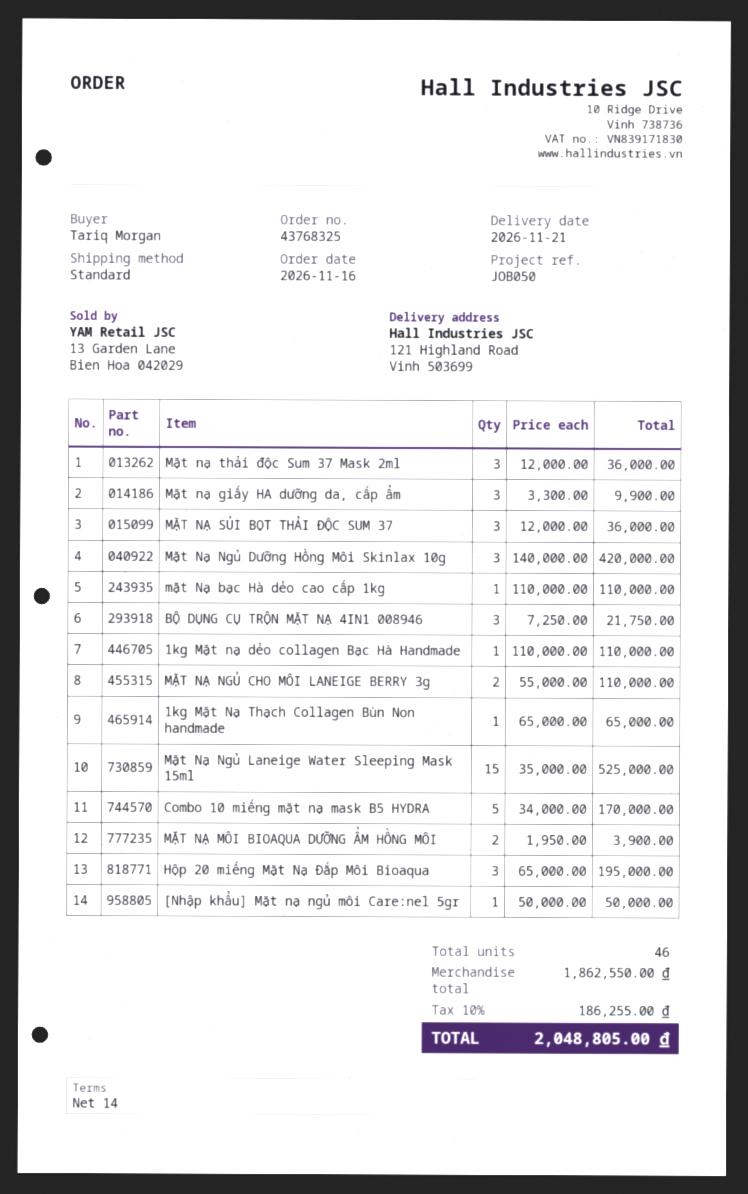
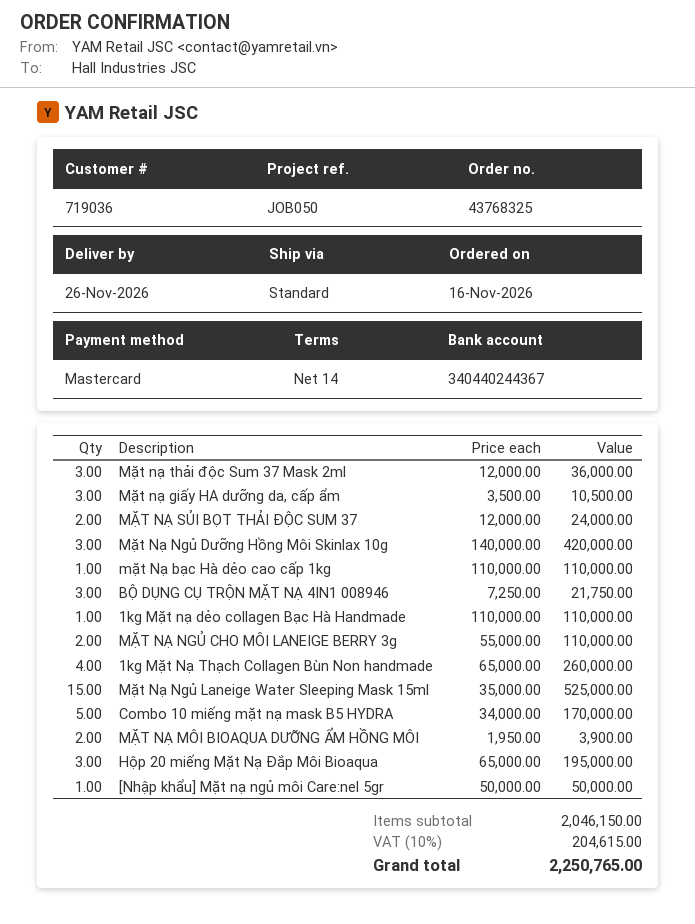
delivery date: 2026-11-21 -> 2026-11-26
Mặt nạ giấy HA dưỡng da, cấp ẩm: 3 x 3300.00 = 9900.00 -> 3 x 3500.00 = 10500.00
MẶT NẠ SỦI BỌT THẢI ĐỘC SUM 37: 3 x 12000.00 = 36000.00 -> 2 x 12000.00 = 24000.00
1kg Mặt Nạ Thạch Collagen Bùn Non handmade: 1 x 65000.00 = 65000.00 -> 4 x 65000.00 = 260000.00
subtotal: 1862550.00 -> 2046150.00
tax: 10% = 186255.00 -> 10% = 204615.00
total: 2048805.00 -> 2250765.00

